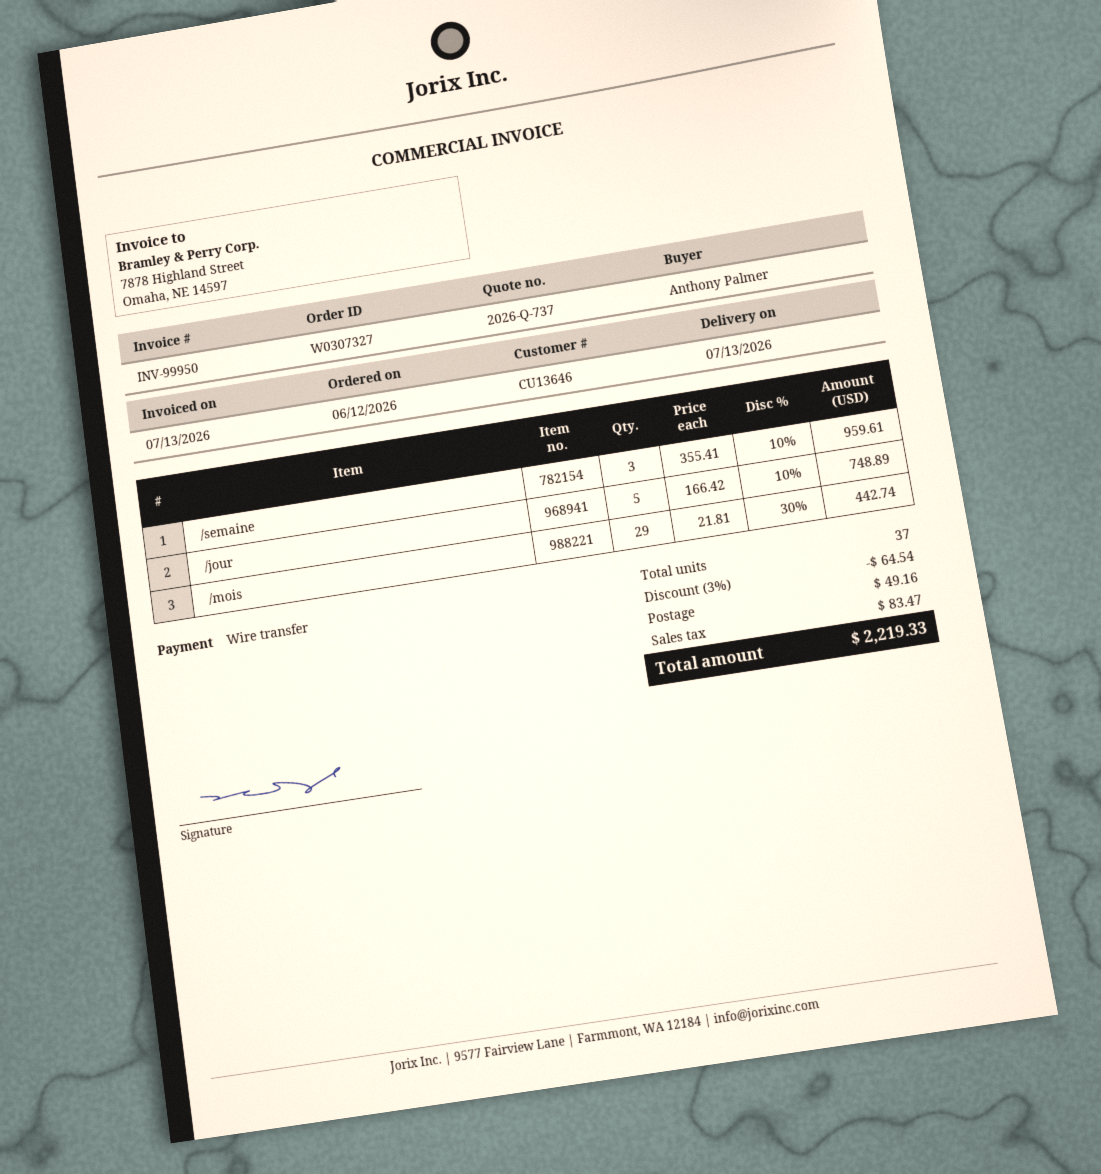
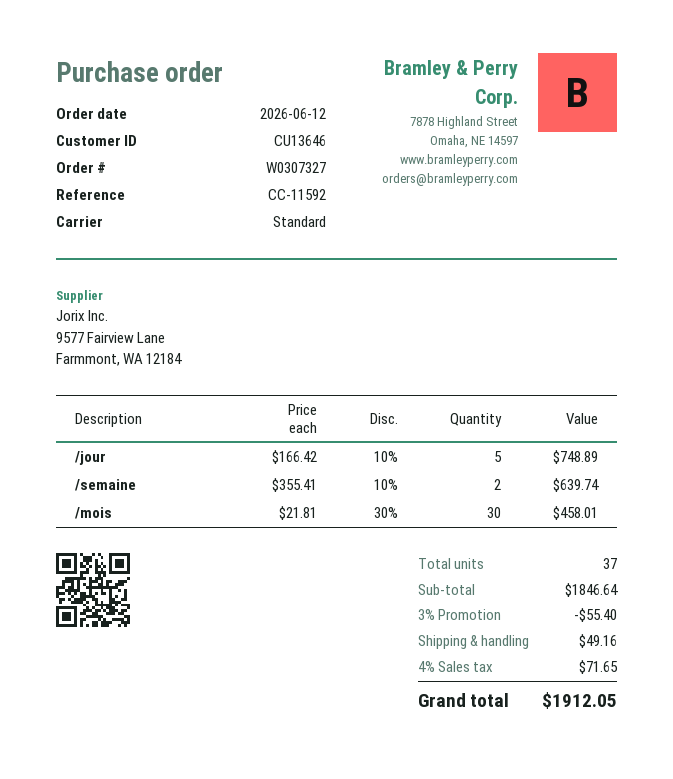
/semaine: 3 x 355.41 - 10% = 959.61 -> 2 x 355.41 - 10% = 639.74
/mois: 29 x 21.81 - 30% = 442.74 -> 30 x 21.81 - 30% = 458.01
discount: 3% = 64.54 -> 3% = 55.40
tax: 83.47 -> 71.65
total: 2219.33 -> 1912.05

